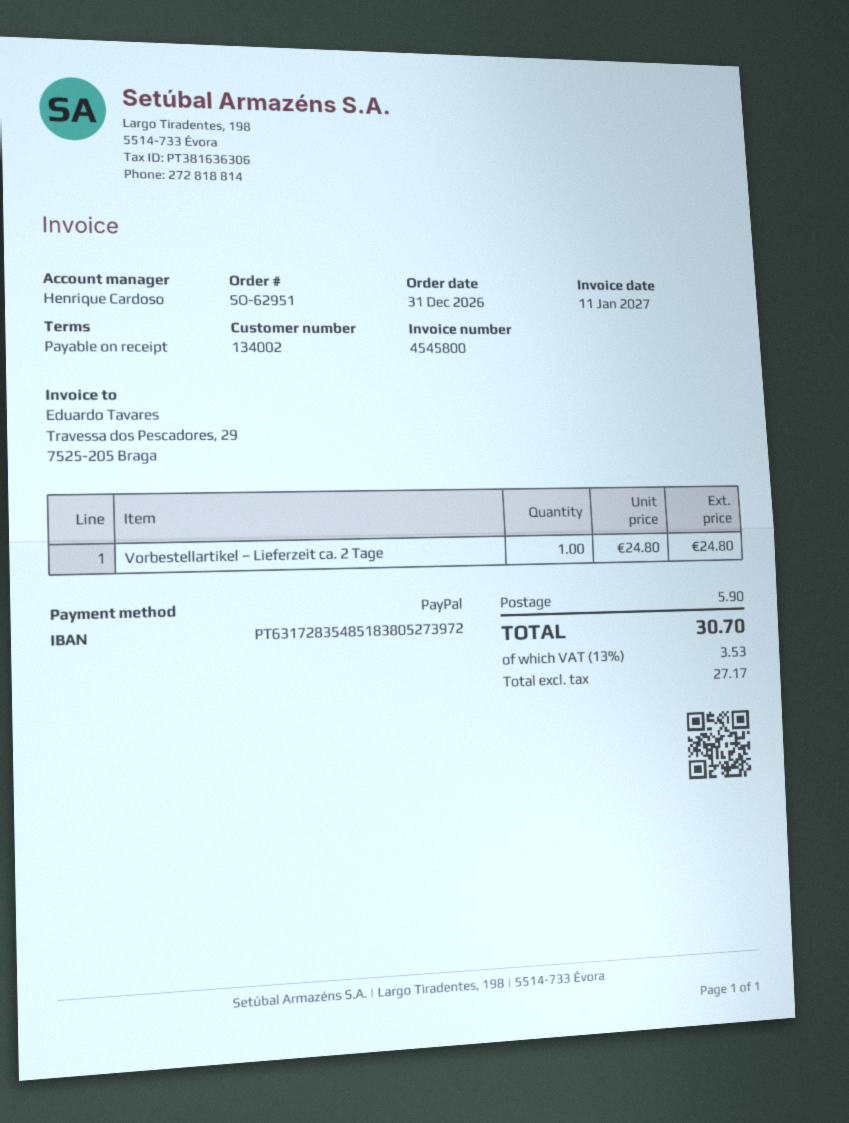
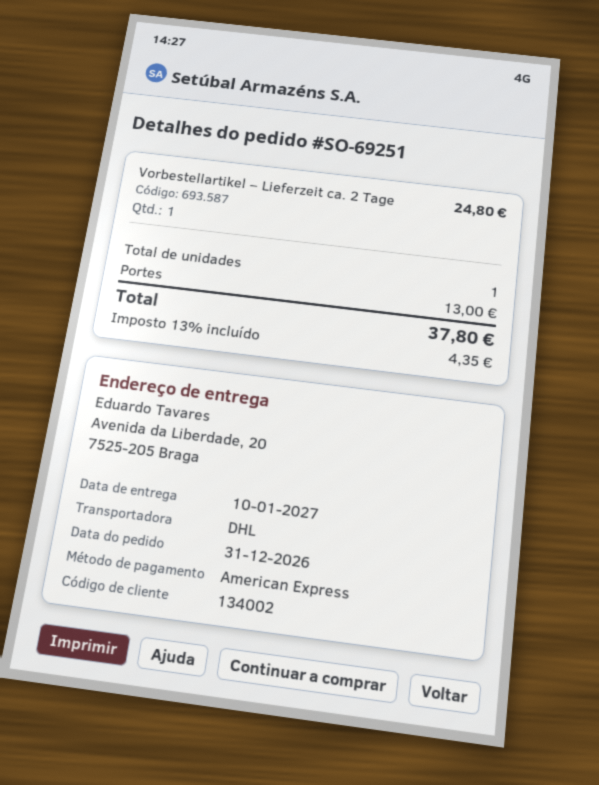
order number: SO-62951 -> SO-69251
payment method: PayPal -> American Express
shipping: 5.90 -> 13.00
tax: 13% = 3.53 -> 13% = 4.35
total: 30.70 -> 37.80

